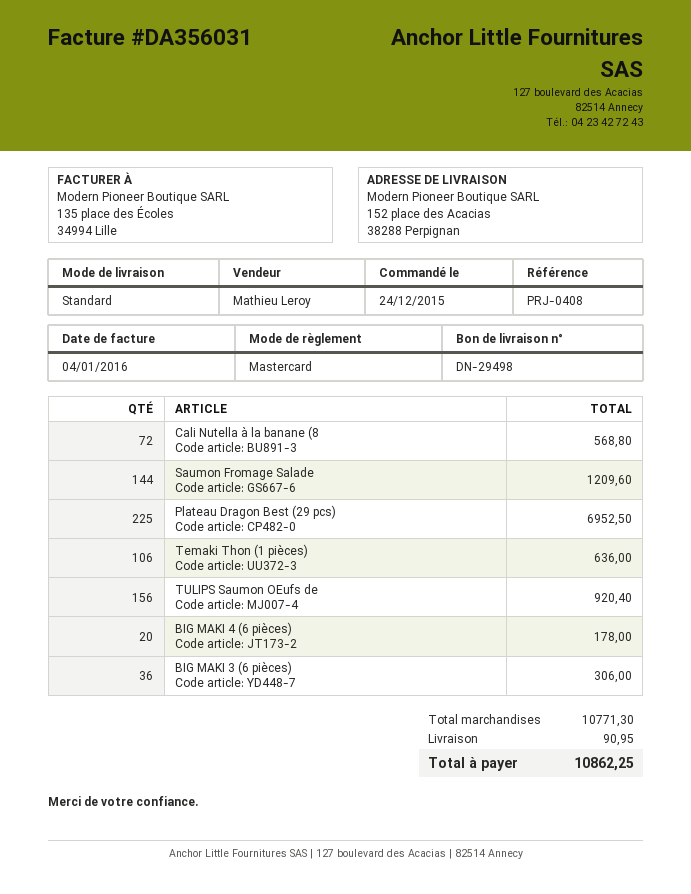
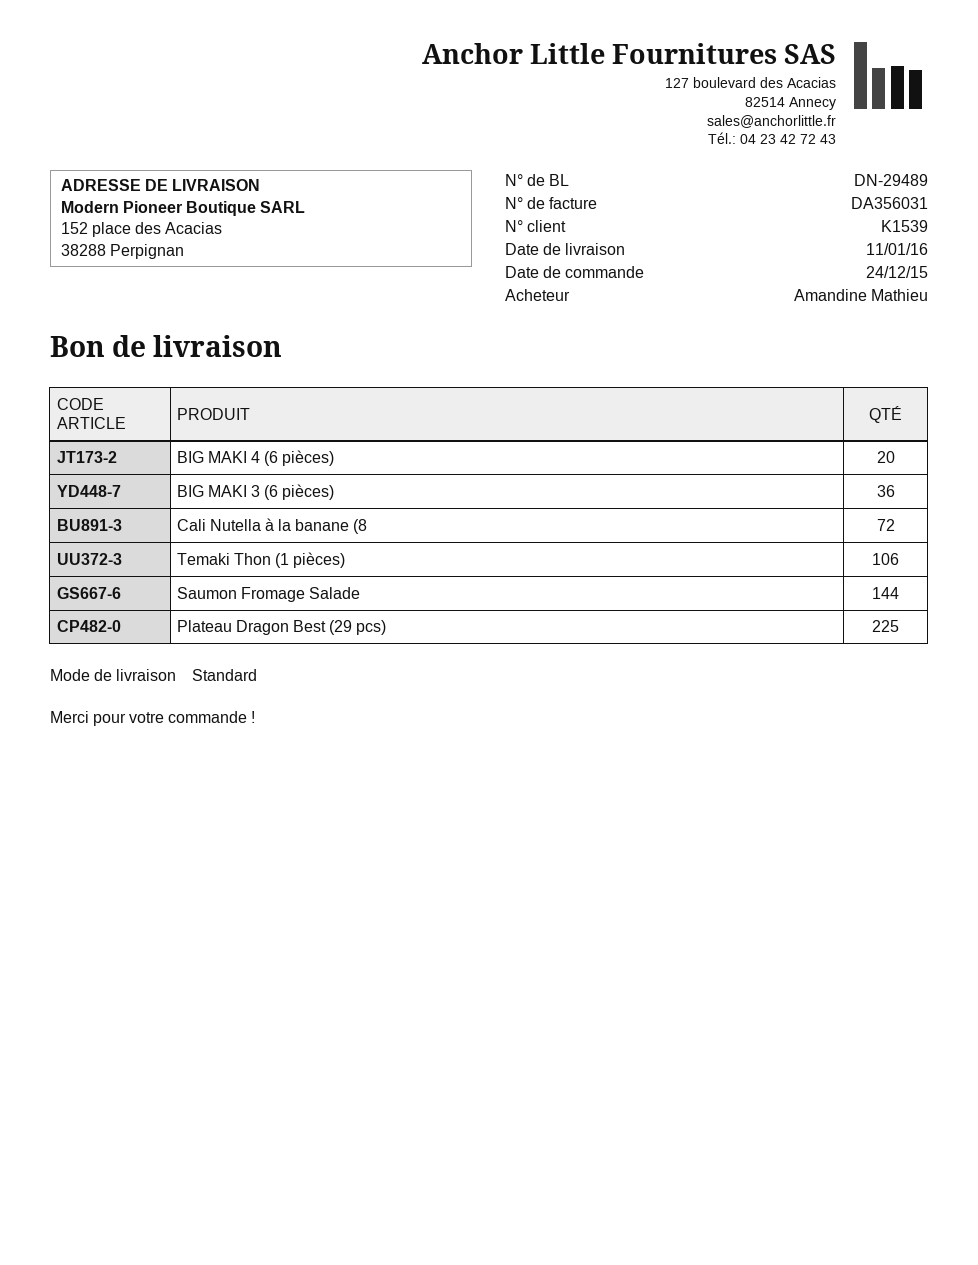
delivery note number: DN-29498 -> DN-29489
TULIPS Saumon OEufs de: 156 -> none

